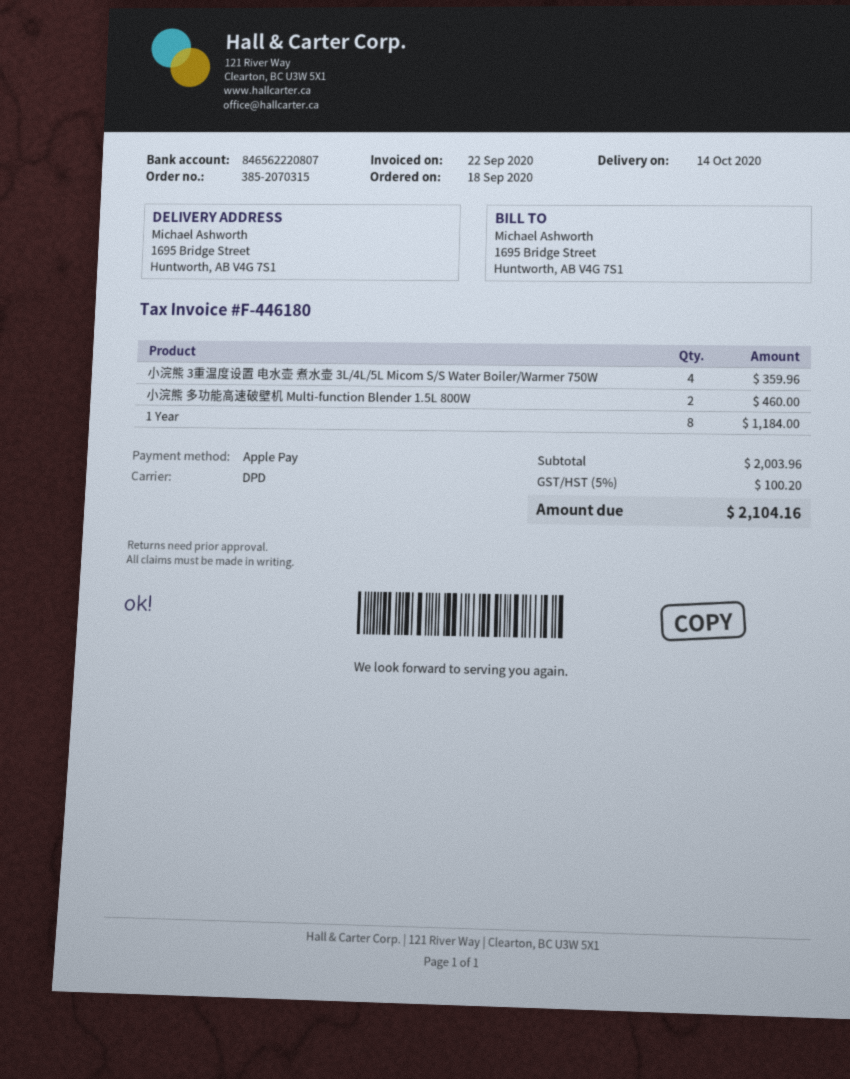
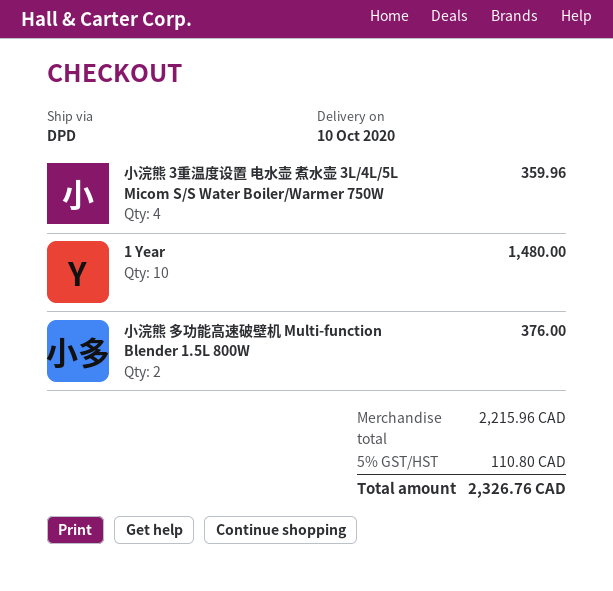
delivery date: 2020-10-14 -> 2020-10-10
小浣熊 多功能高速破壁机 Multi-function Blender 1.5L 800W: 2 for 460.00 -> 2 for 376.00
1 Year: 8 for 1184.00 -> 10 for 1480.00
subtotal: 2003.96 -> 2215.96
tax: 5% = 100.20 -> 5% = 110.80
total: 2104.16 -> 2326.76

